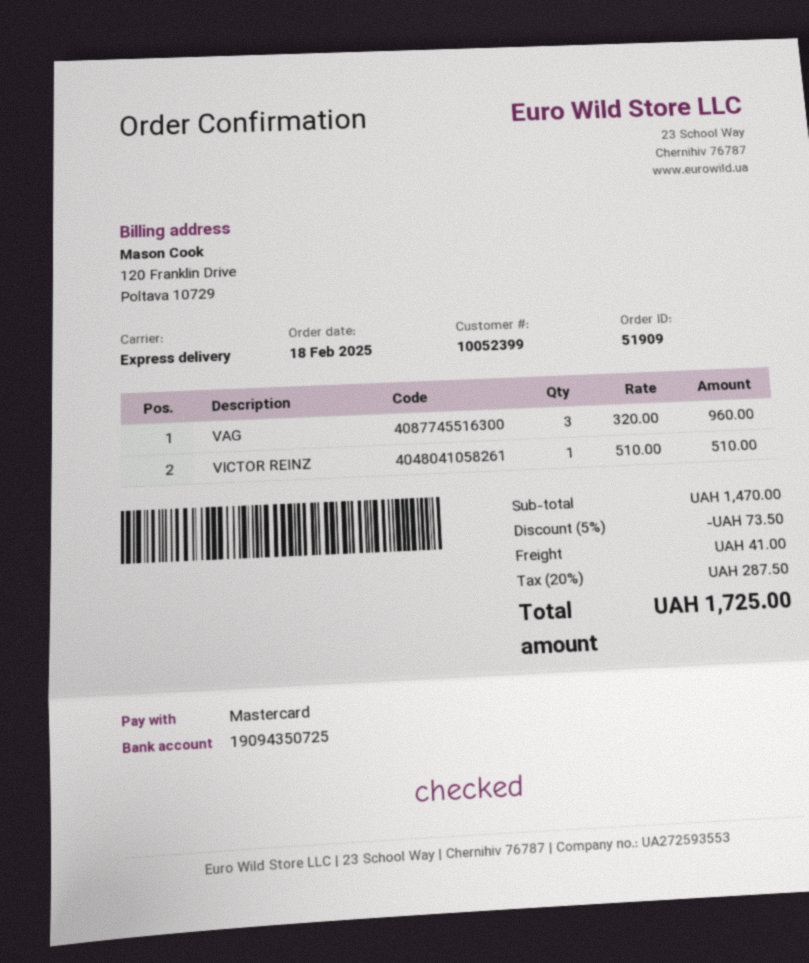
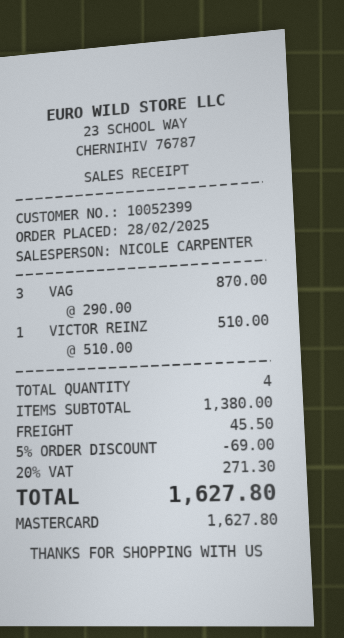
order date: 2025-02-18 -> 2025-02-28
VAG: 3 x 320.00 = 960.00 -> 3 x 290.00 = 870.00
subtotal: 1470.00 -> 1380.00
discount: 5% = 73.50 -> 5% = 69.00
shipping: 41.00 -> 45.50
tax: 20% = 287.50 -> 20% = 271.30
total: 1725.00 -> 1627.80

